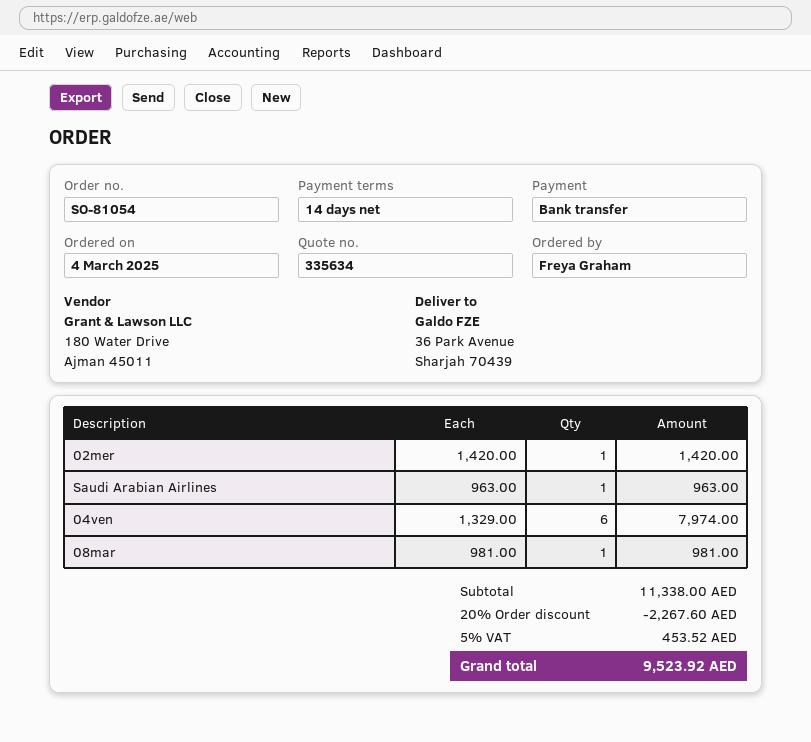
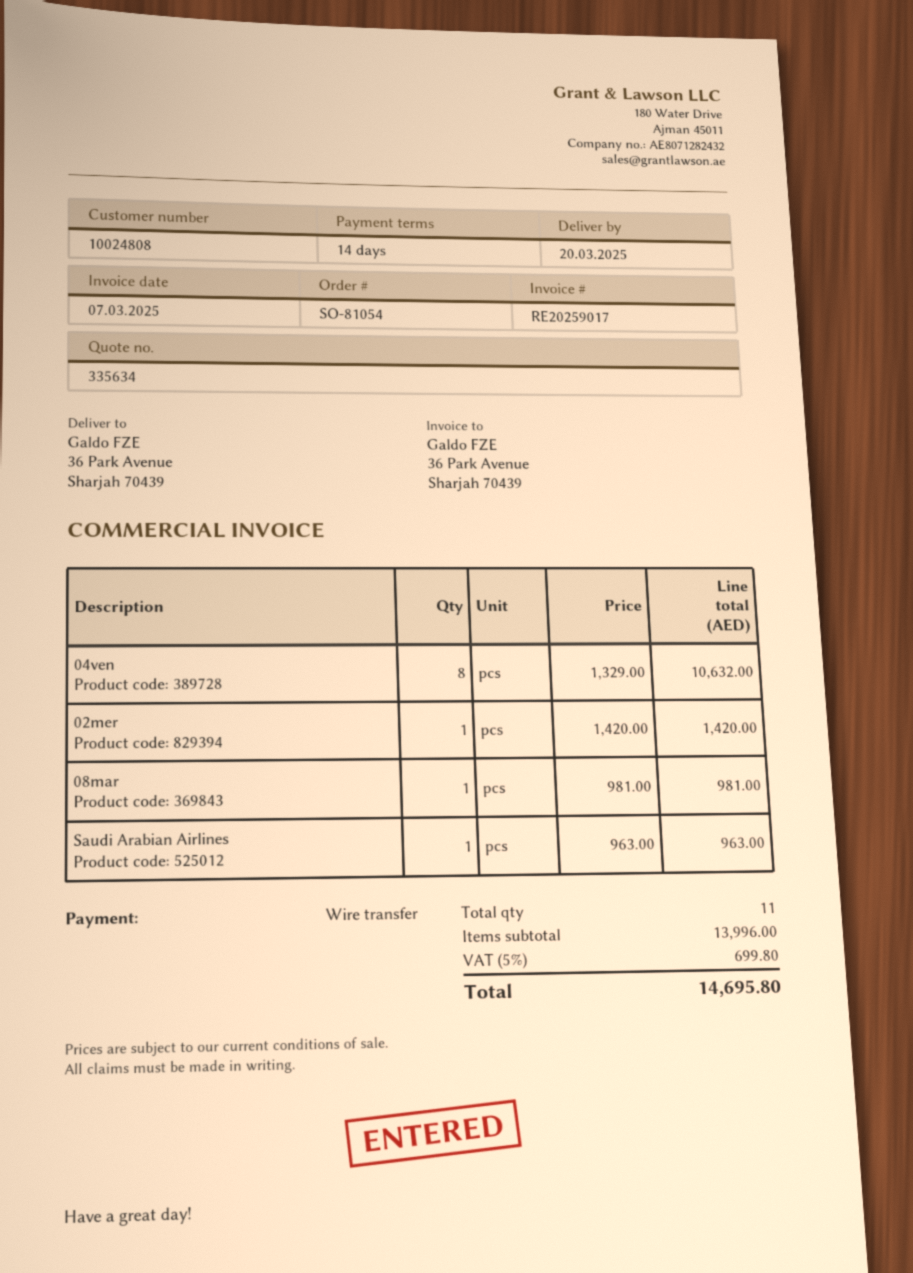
04ven: 6 x 1329.00 = 7974.00 -> 8 x 1329.00 = 10632.00
subtotal: 11338.00 -> 13996.00
discount: 20% = 2267.60 -> none
tax: 5% = 453.52 -> 5% = 699.80
total: 9523.92 -> 14695.80

